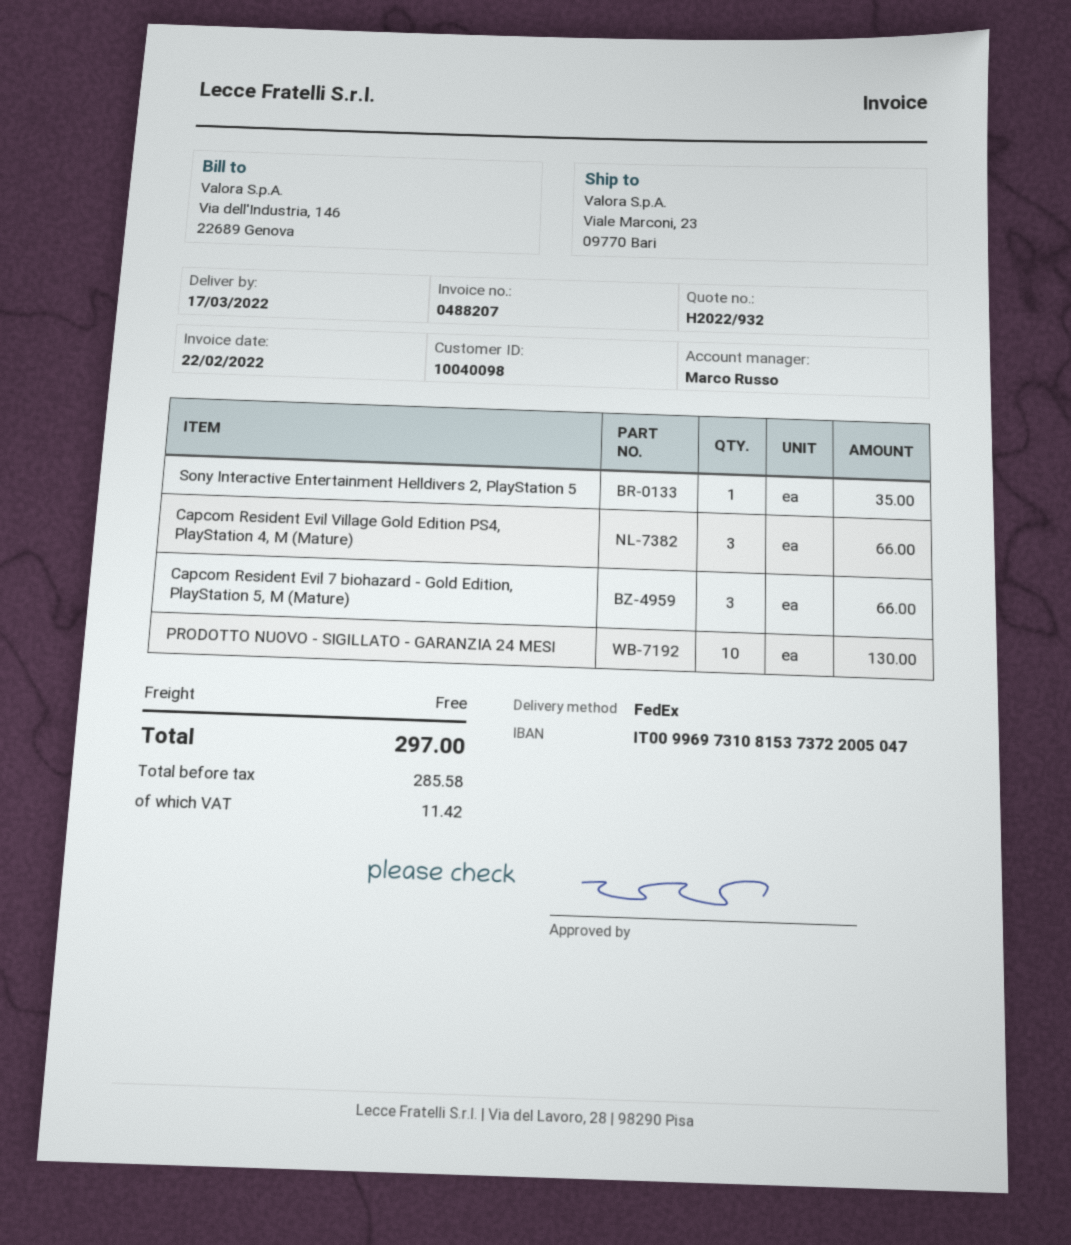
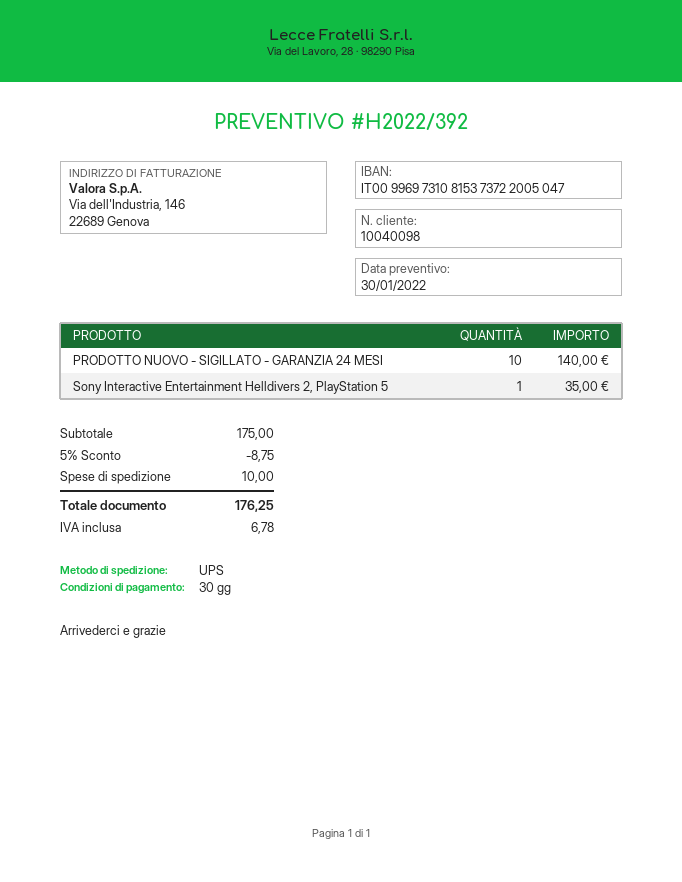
quote number: H2022/932 -> H2022/392
shipping method: FedEx -> UPS
Capcom Resident Evil Village Gold Edition PS4, PlayStation 4, M (Mature): 3 for 66.00 -> none
Capcom Resident Evil 7 biohazard - Gold Edition, PlayStation 5, M (Mature): 3 for 66.00 -> none
PRODOTTO NUOVO - SIGILLATO - GARANZIA 24 MESI: 10 for 130.00 -> 10 for 140.00
discount: none -> 5% = 8.75
shipping: 0.00 -> 10.00
tax: 11.42 -> 6.78
total: 297.00 -> 176.25

